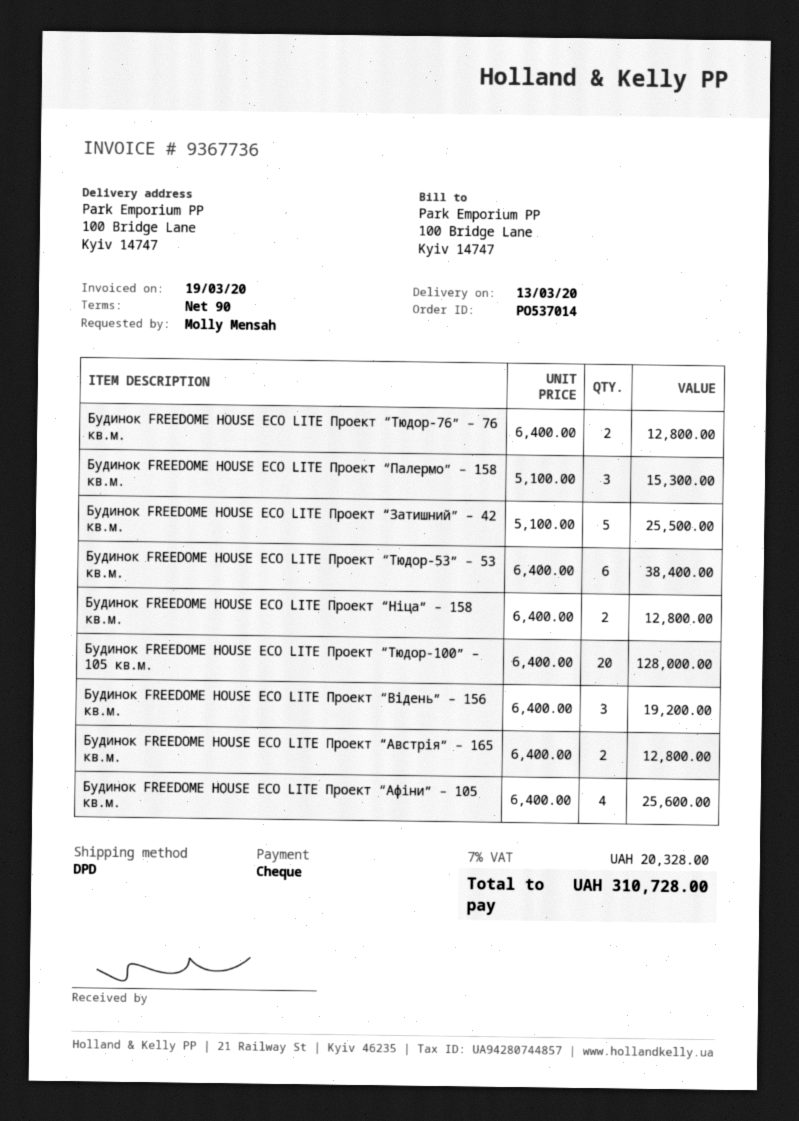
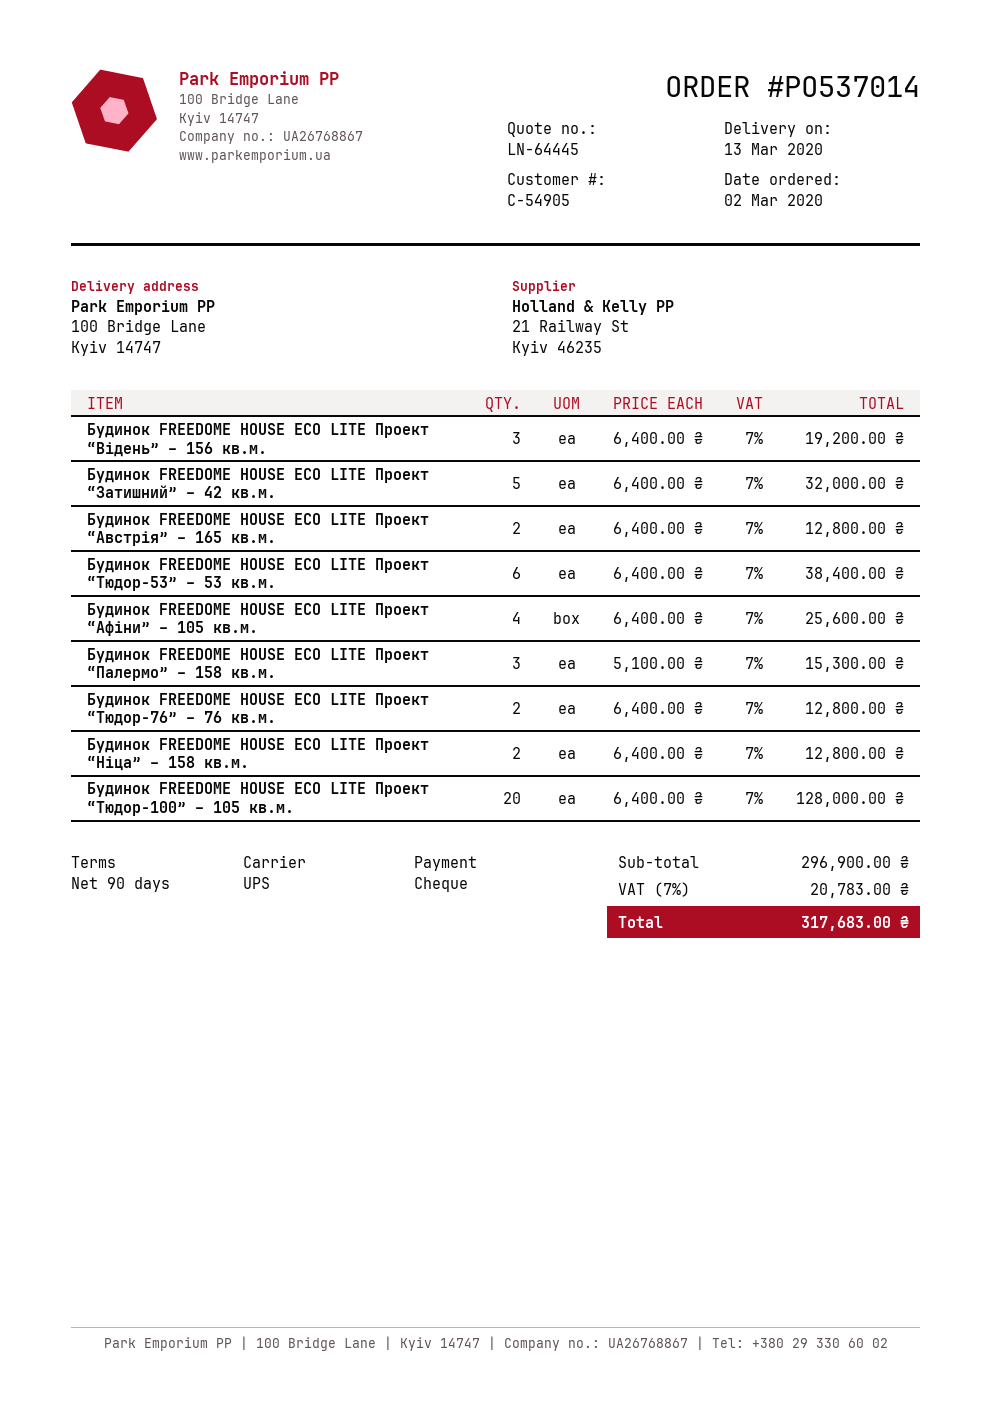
shipping method: DPD -> UPS
Будинок FREEDOME HOUSE ECO LITE Проект “Затишний” – 42 кв.м.: 5 x 5100.00 = 25500.00 -> 5 x 6400.00 = 32000.00
tax: 7% = 20328.00 -> 7% = 20783.00
total: 310728.00 -> 317683.00

